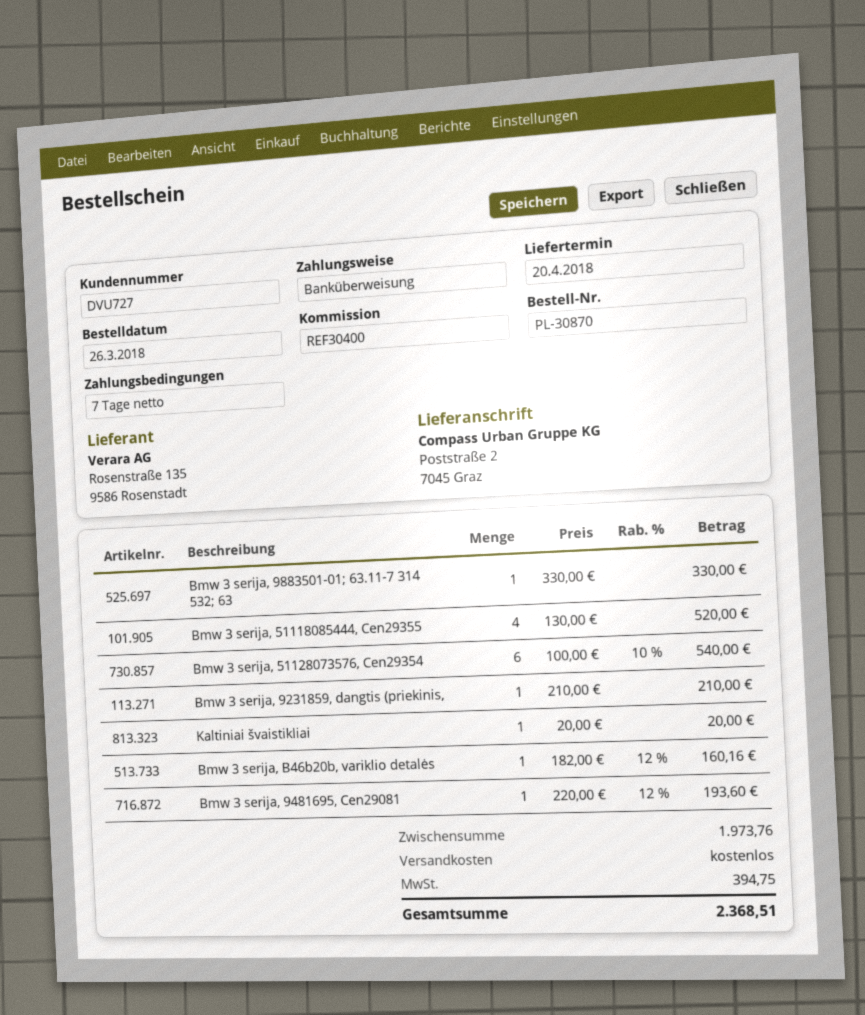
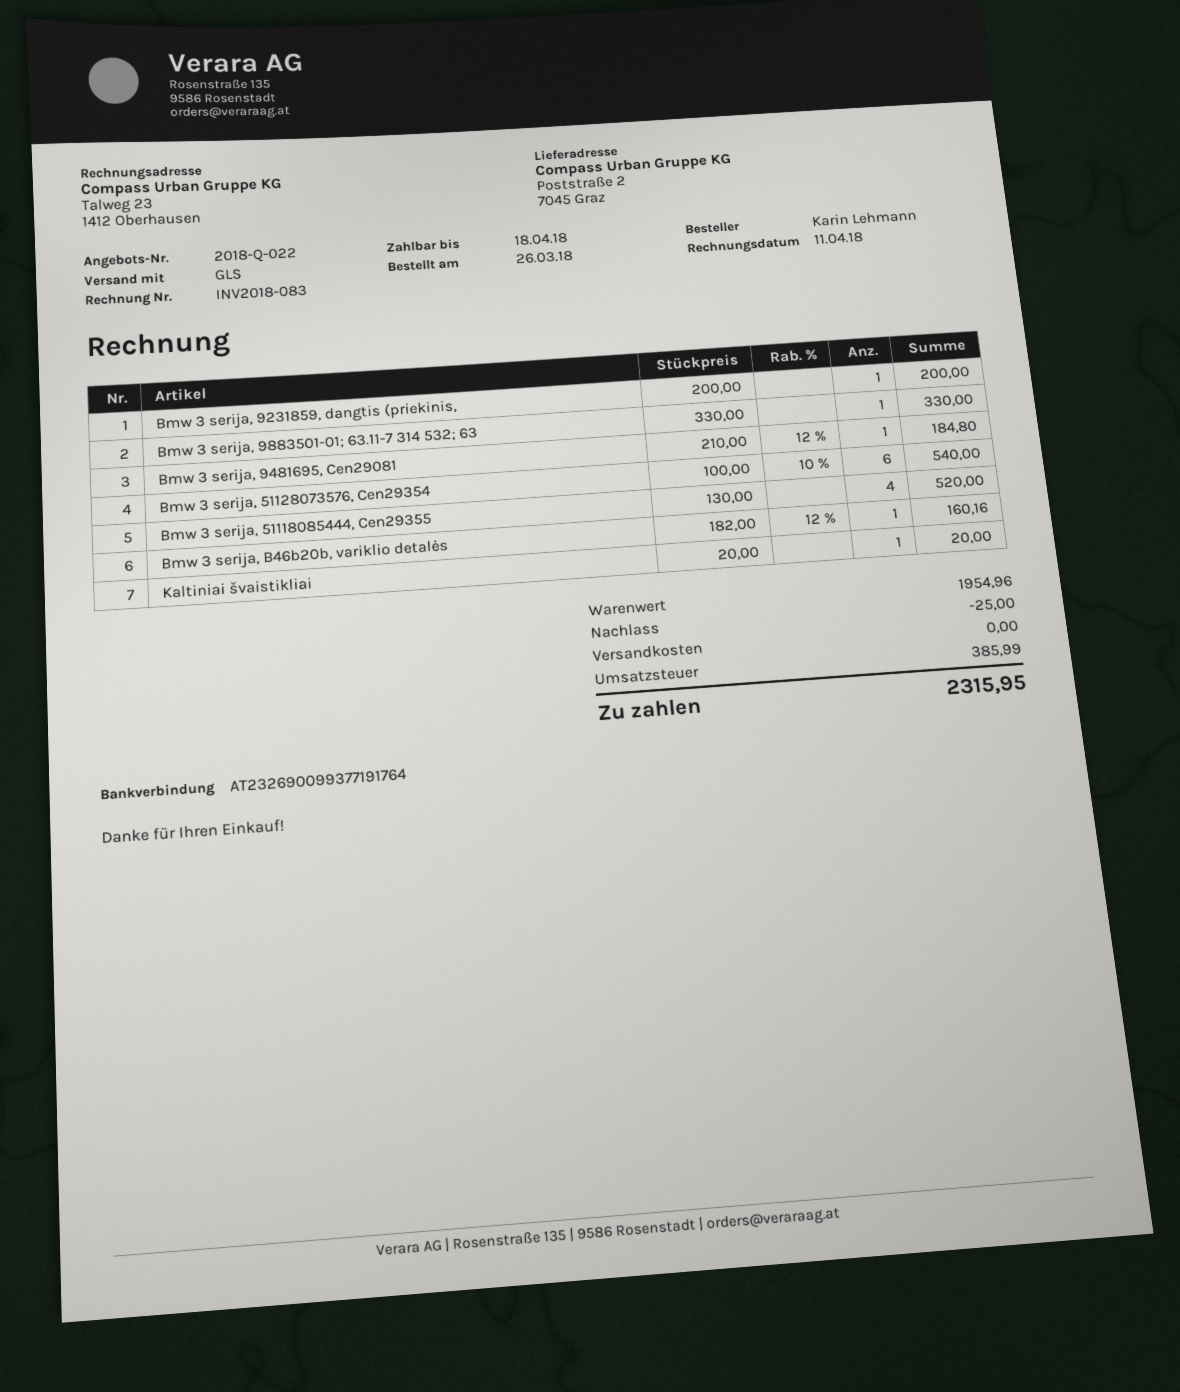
Bmw 3 serija, 9231859, dangtis (priekinis,: 1 x 210.00 = 210.00 -> 1 x 200.00 = 200.00
Bmw 3 serija, 9481695, Cen29081: 1 x 220.00 - 12% = 193.60 -> 1 x 210.00 - 12% = 184.80
subtotal: 1973.76 -> 1954.96
discount: none -> 25.00
tax: 394.75 -> 385.99
total: 2368.51 -> 2315.95

